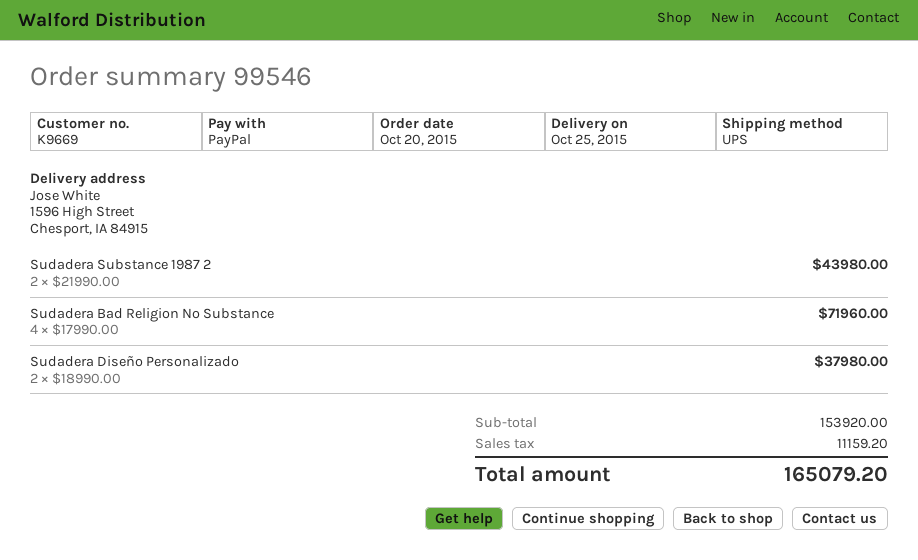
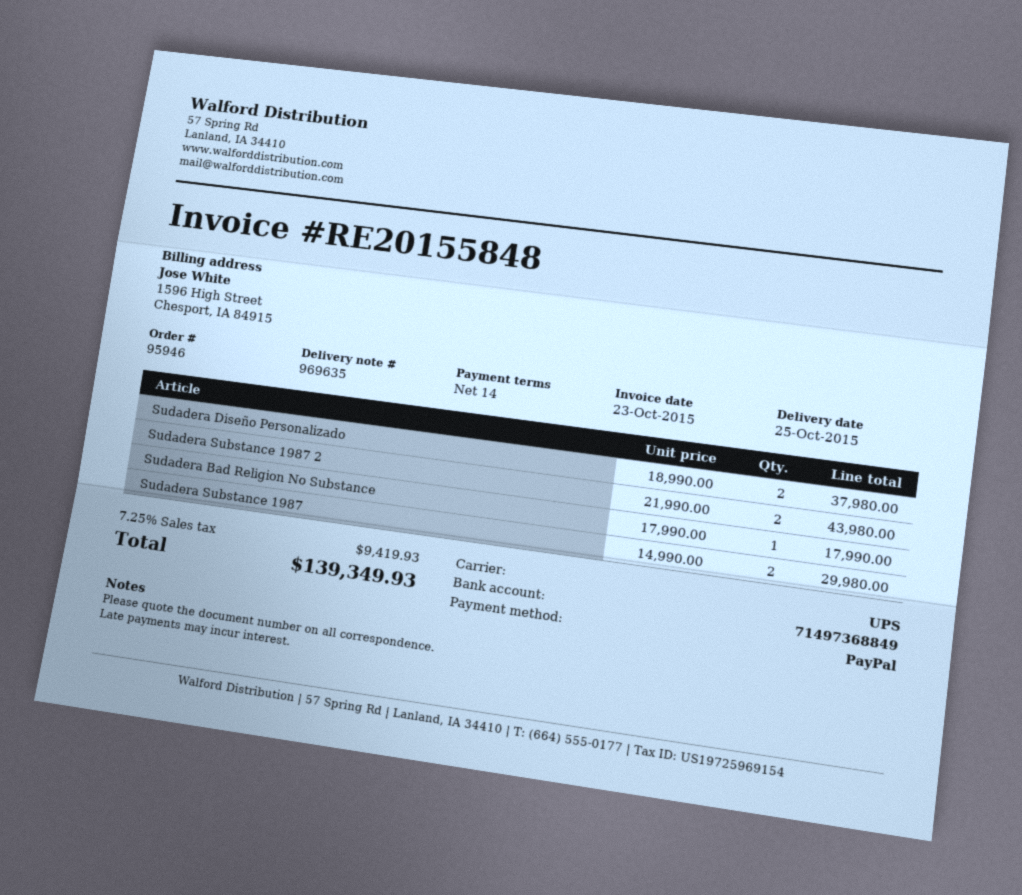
order number: 99546 -> 95946
Sudadera Bad Religion No Substance: 4 x 17990.00 = 71960.00 -> 1 x 17990.00 = 17990.00
Sudadera Substance 1987: none -> 2 x 14990.00 = 29980.00
tax: 11159.20 -> 9419.93
total: 165079.20 -> 139349.93

